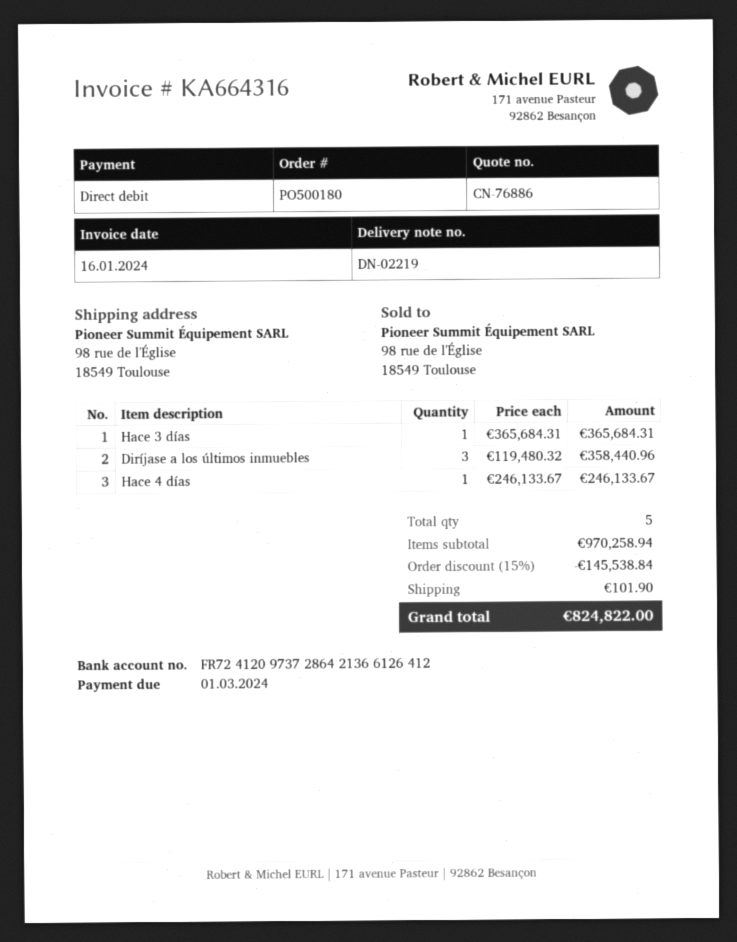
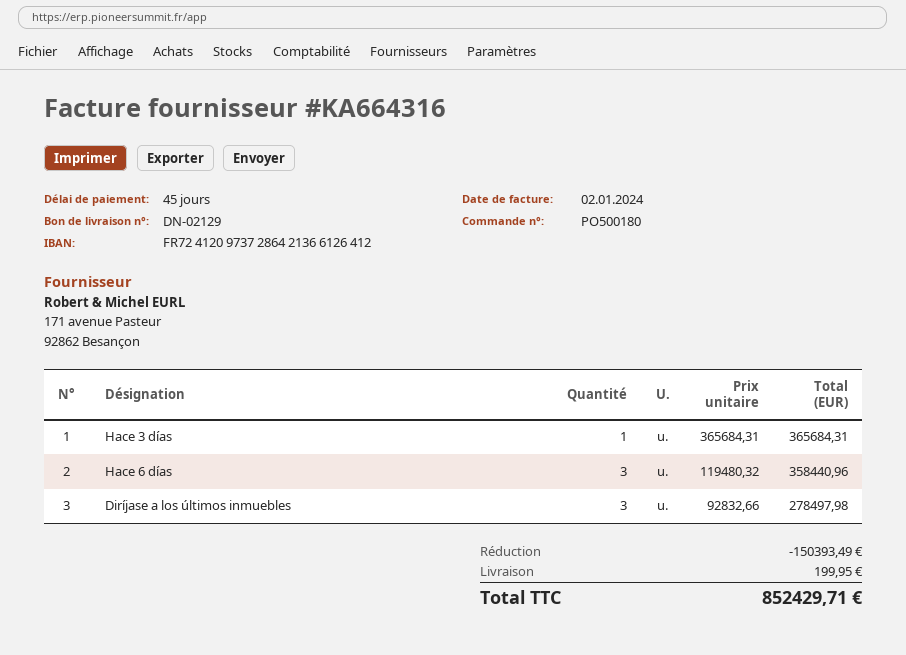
delivery note number: DN-02219 -> DN-02129
invoice date: 2024-01-16 -> 2024-01-02
Diríjase a los últimos inmuebles: 3 x 119480.32 = 358440.96 -> 3 x 92832.66 = 278497.98
Hace 4 días: 1 x 246133.67 = 246133.67 -> none
Hace 6 días: none -> 3 x 119480.32 = 358440.96
discount: 145538.84 -> 150393.49
shipping: 101.90 -> 199.95
total: 824822.00 -> 852429.71

